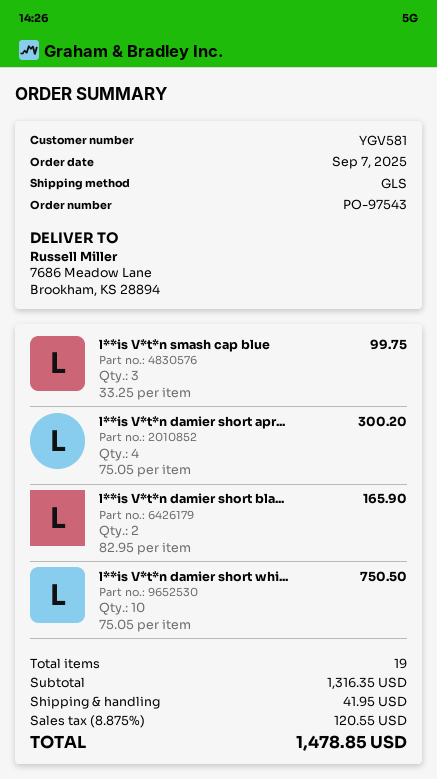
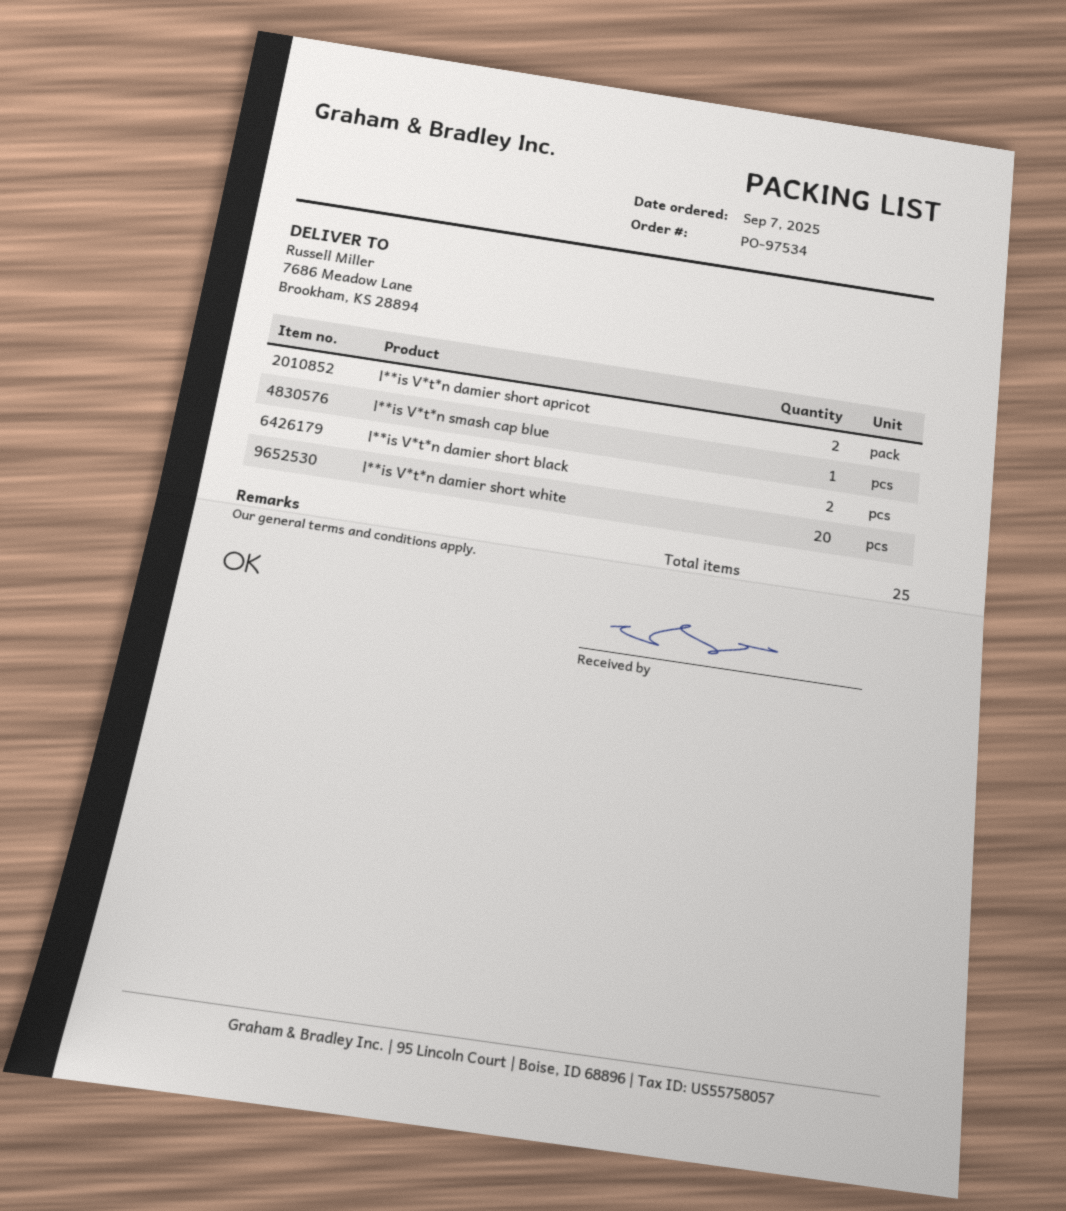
order number: PO-97543 -> PO-97534
l**is V*t*n smash cap blue: 3 -> 1
l**is V*t*n damier short apr...: 4 -> 2
l**is V*t*n damier short whi...: 10 -> 20
total quantity: 19 -> 25

